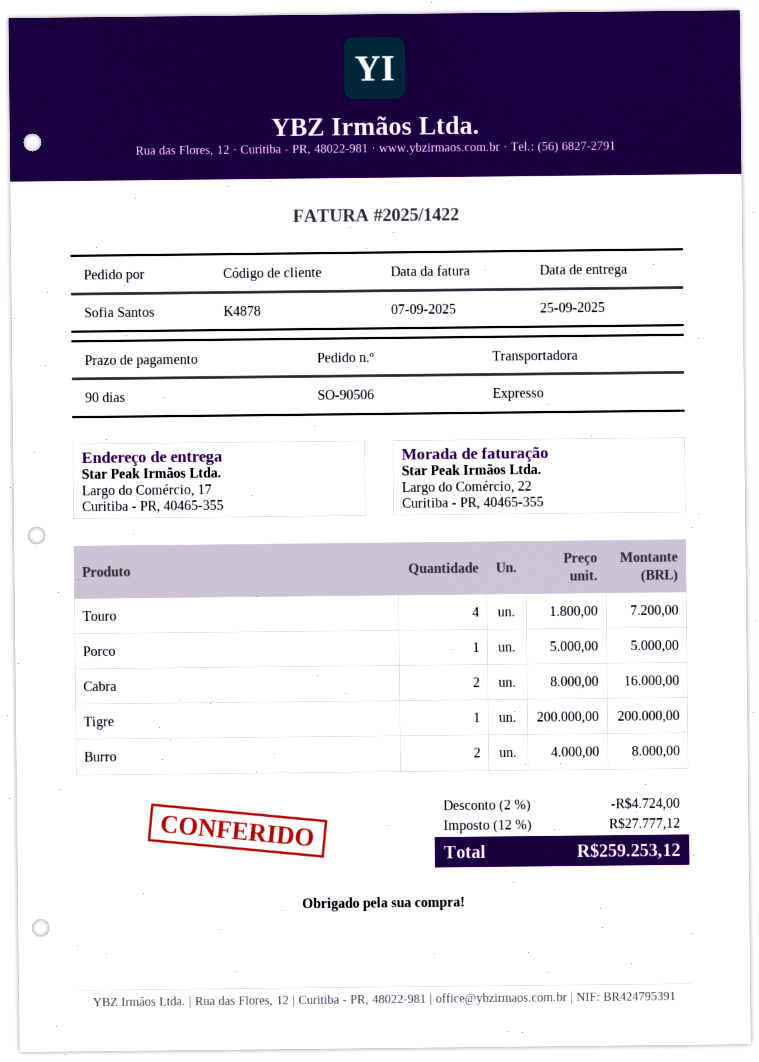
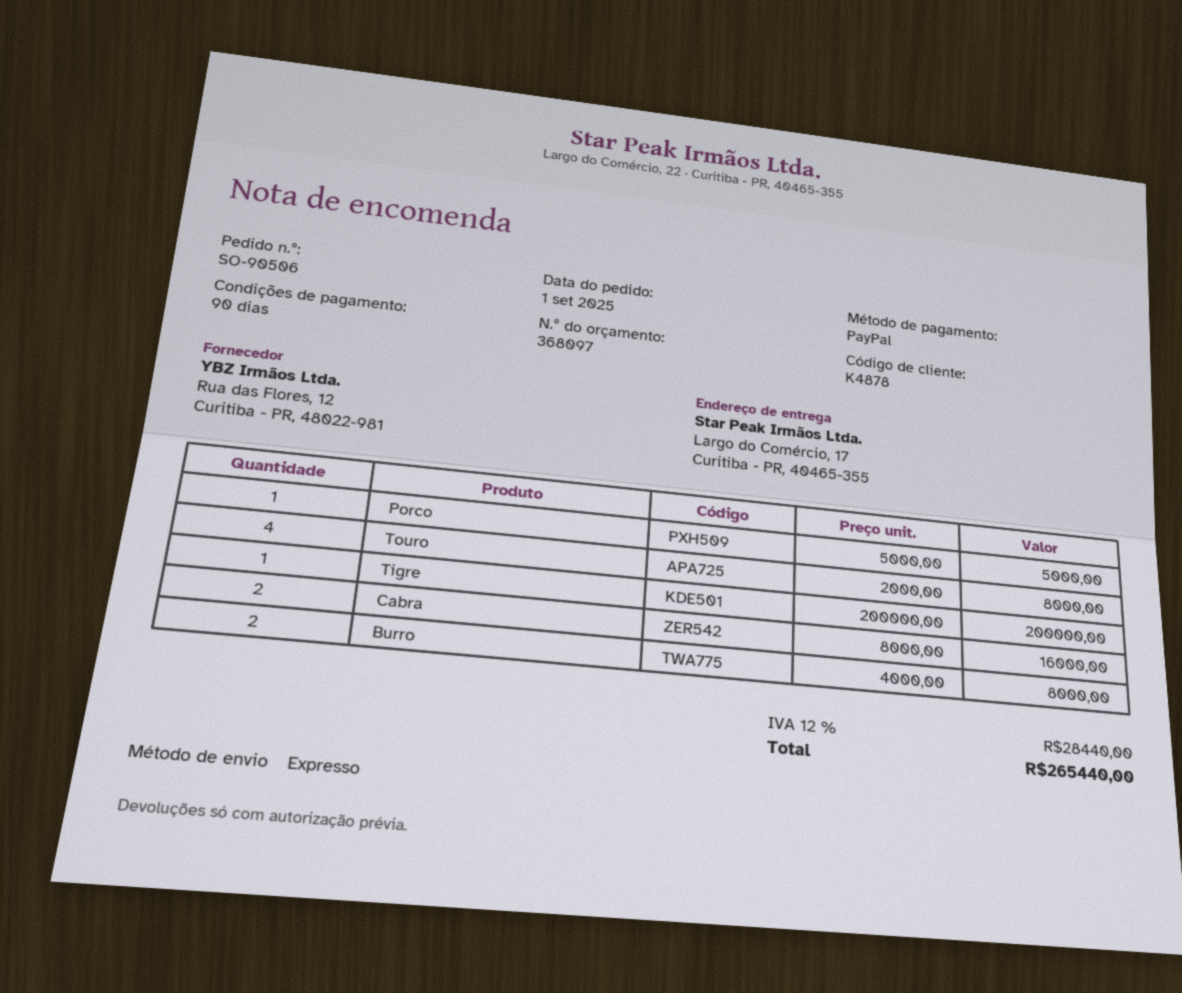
Touro: 4 x 1800.00 = 7200.00 -> 4 x 2000.00 = 8000.00
discount: 2% = 4724.00 -> none
tax: 12% = 27777.12 -> 12% = 28440.00
total: 259253.12 -> 265440.00

